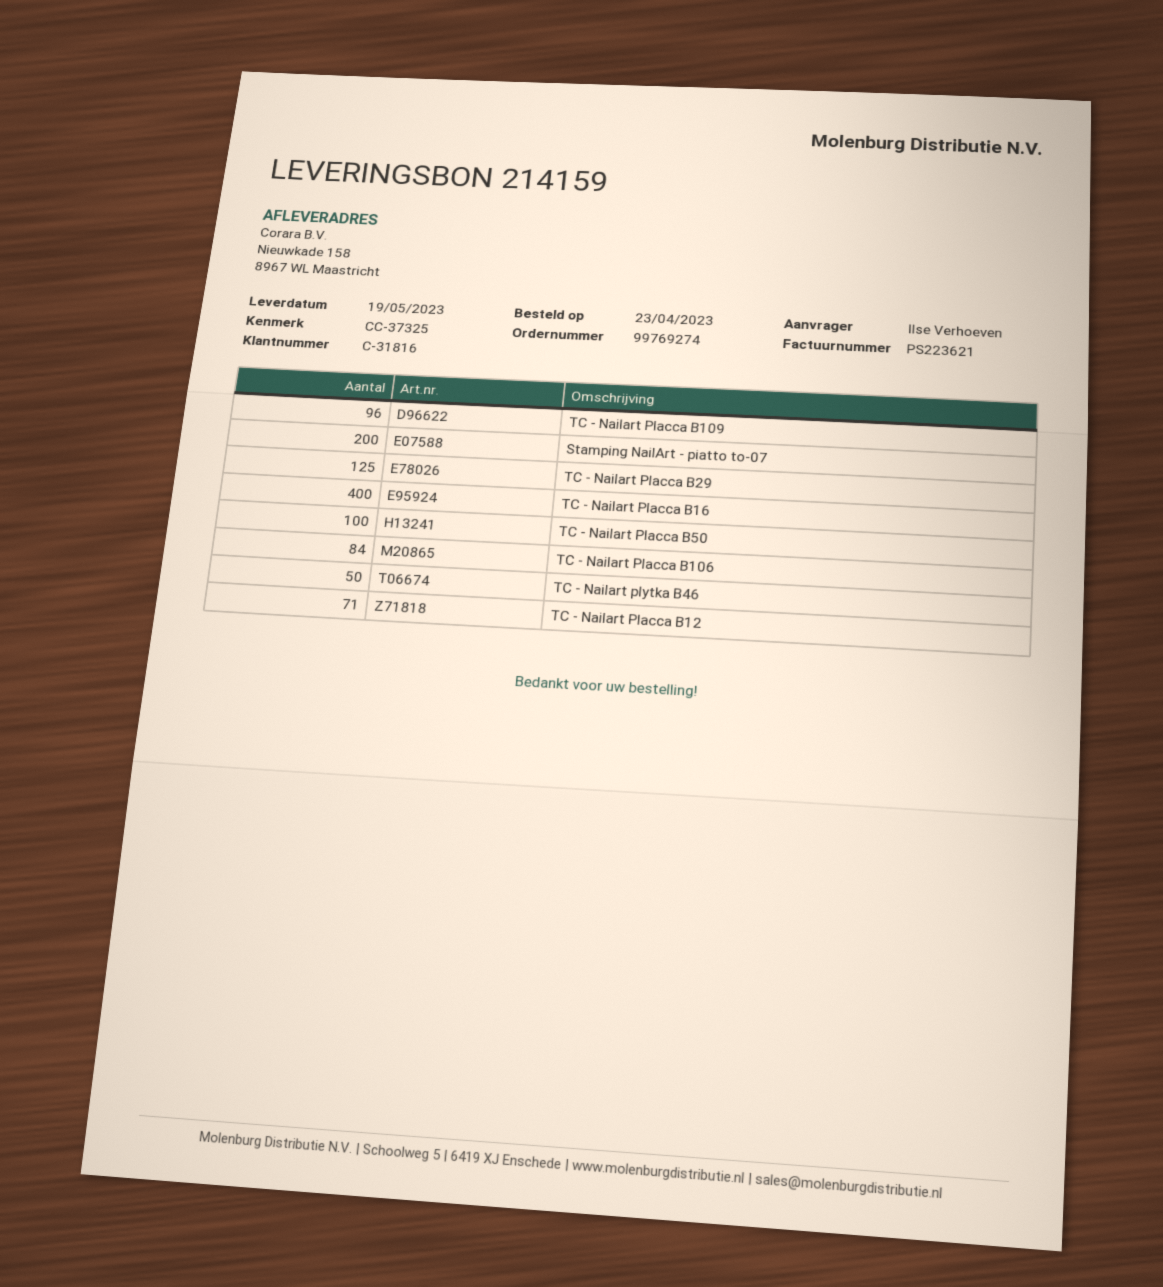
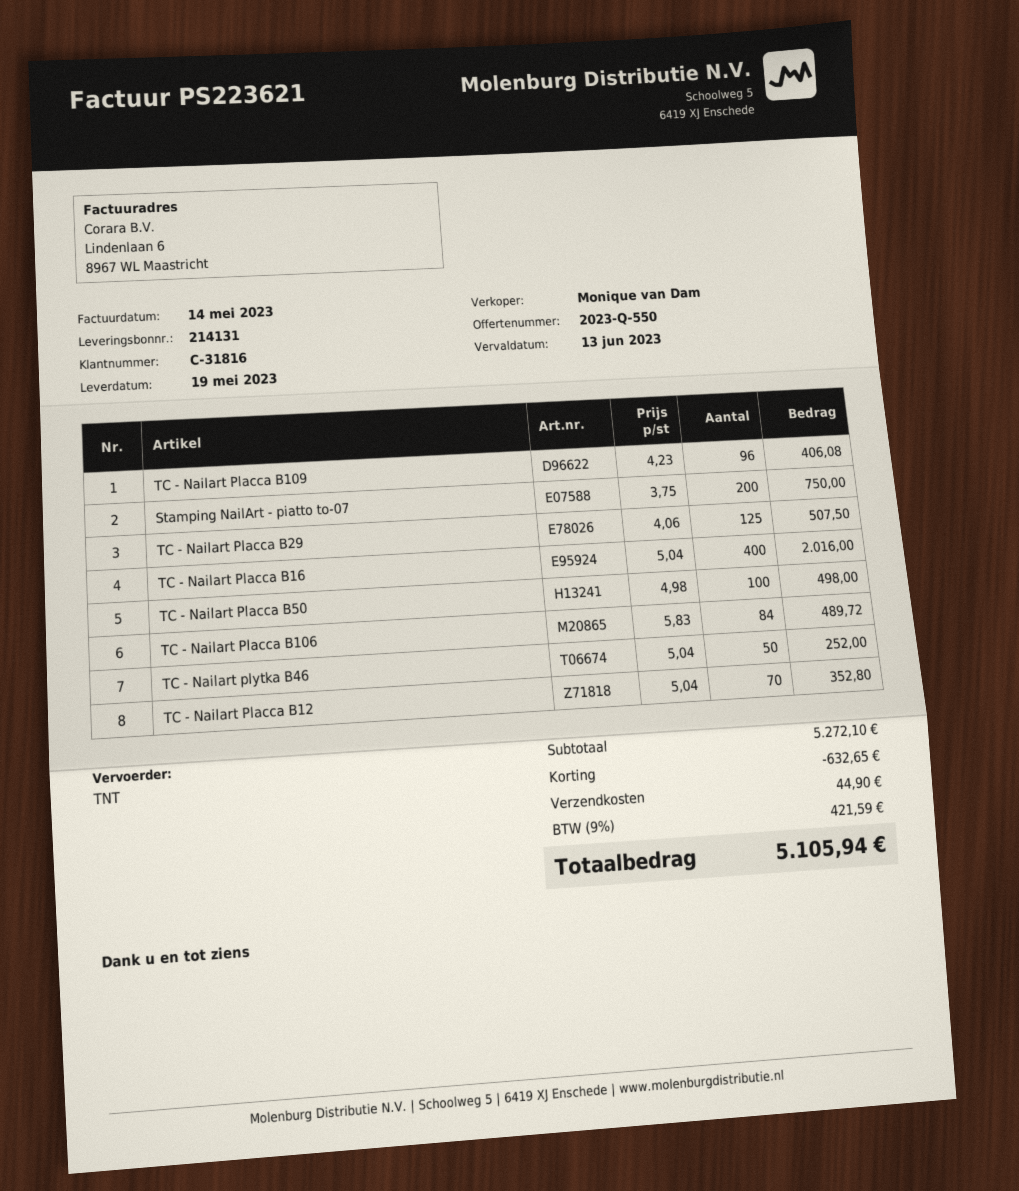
delivery note number: 214159 -> 214131
TC - Nailart Placca B12: 71 -> 70

